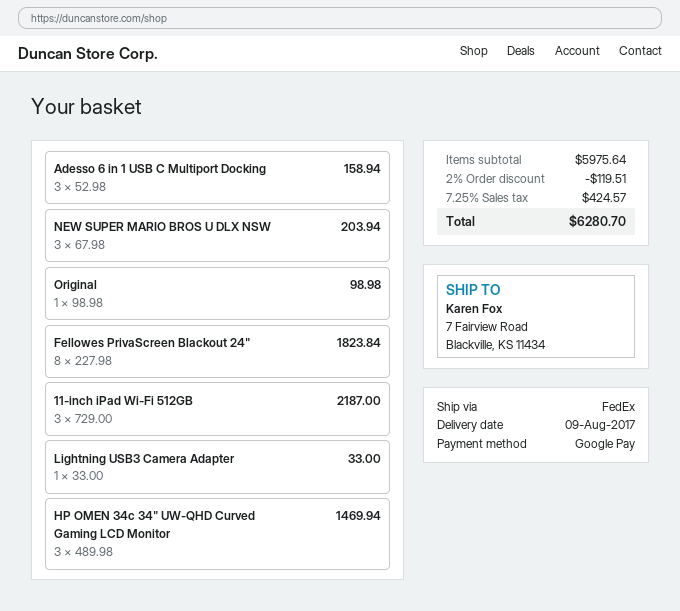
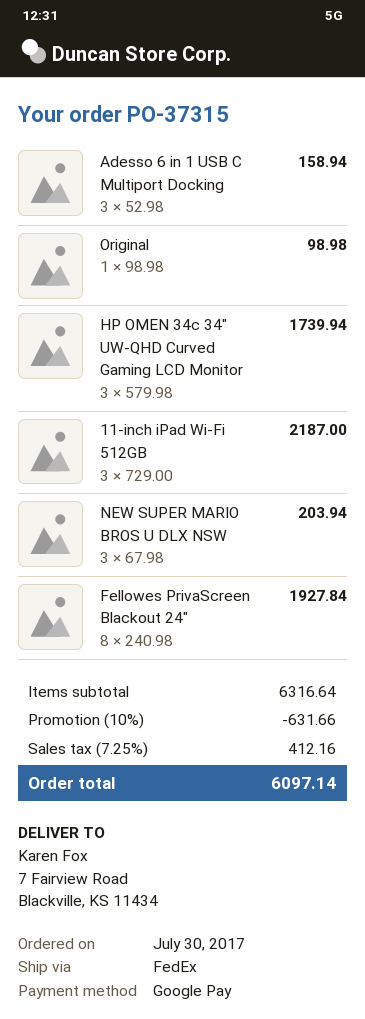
Fellowes PrivaScreen Blackout 24": 8 x 227.98 = 1823.84 -> 8 x 240.98 = 1927.84
Lightning USB3 Camera Adapter: 1 x 33.00 = 33.00 -> none
HP OMEN 34c 34" UW-QHD Curved Gaming LCD Monitor: 3 x 489.98 = 1469.94 -> 3 x 579.98 = 1739.94
subtotal: 5975.64 -> 6316.64
discount: 2% = 119.51 -> 10% = 631.66
tax: 7.25% = 424.57 -> 7.25% = 412.16
total: 6280.70 -> 6097.14

